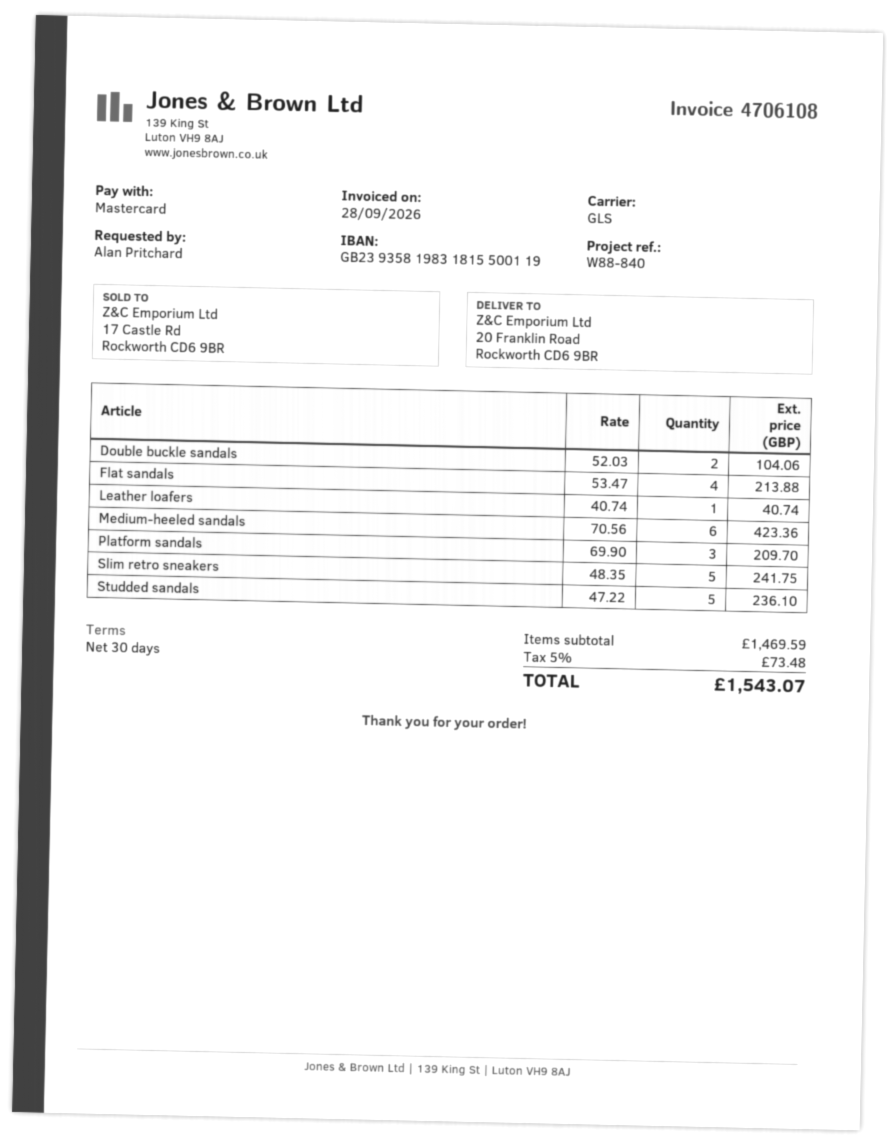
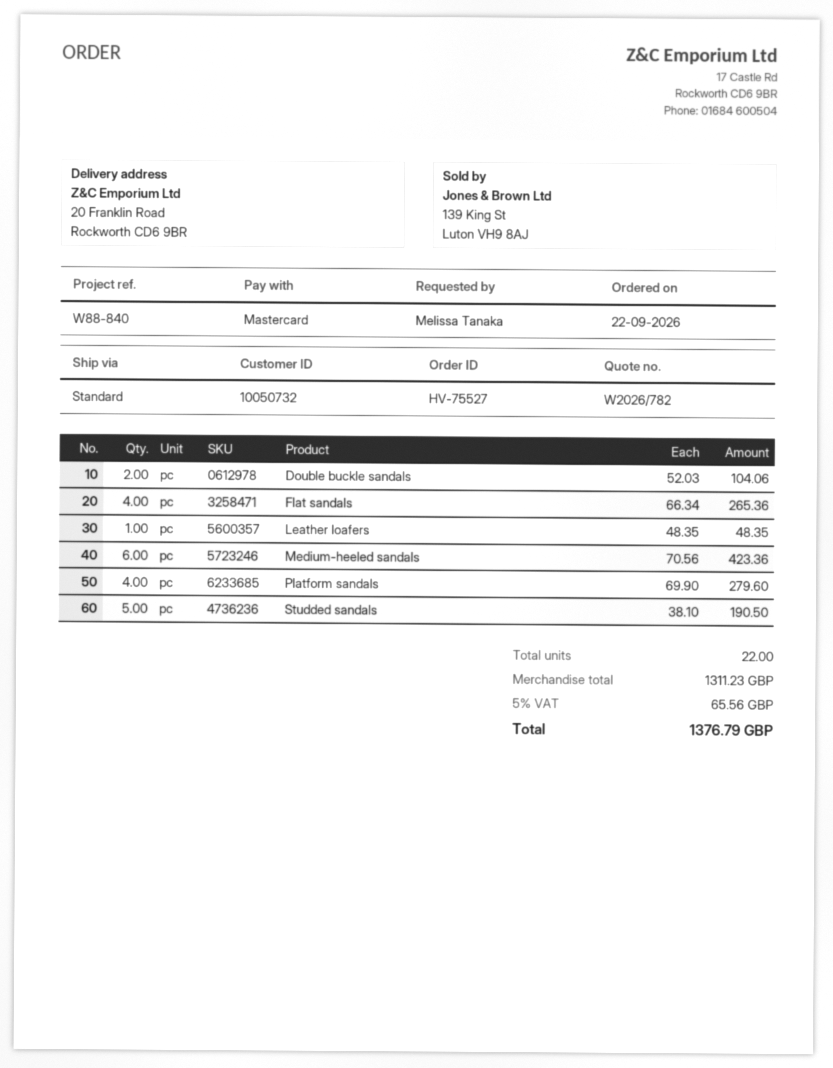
ordered by: Alan Pritchard -> Melissa Tanaka
shipping method: GLS -> standard
Flat sandals: 4 x 53.47 = 213.88 -> 4 x 66.34 = 265.36
Leather loafers: 1 x 40.74 = 40.74 -> 1 x 48.35 = 48.35
Platform sandals: 3 x 69.90 = 209.70 -> 4 x 69.90 = 279.60
Slim retro sneakers: 5 x 48.35 = 241.75 -> none
Studded sandals: 5 x 47.22 = 236.10 -> 5 x 38.10 = 190.50
subtotal: 1469.59 -> 1311.23
tax: 5% = 73.48 -> 5% = 65.56
total: 1543.07 -> 1376.79

